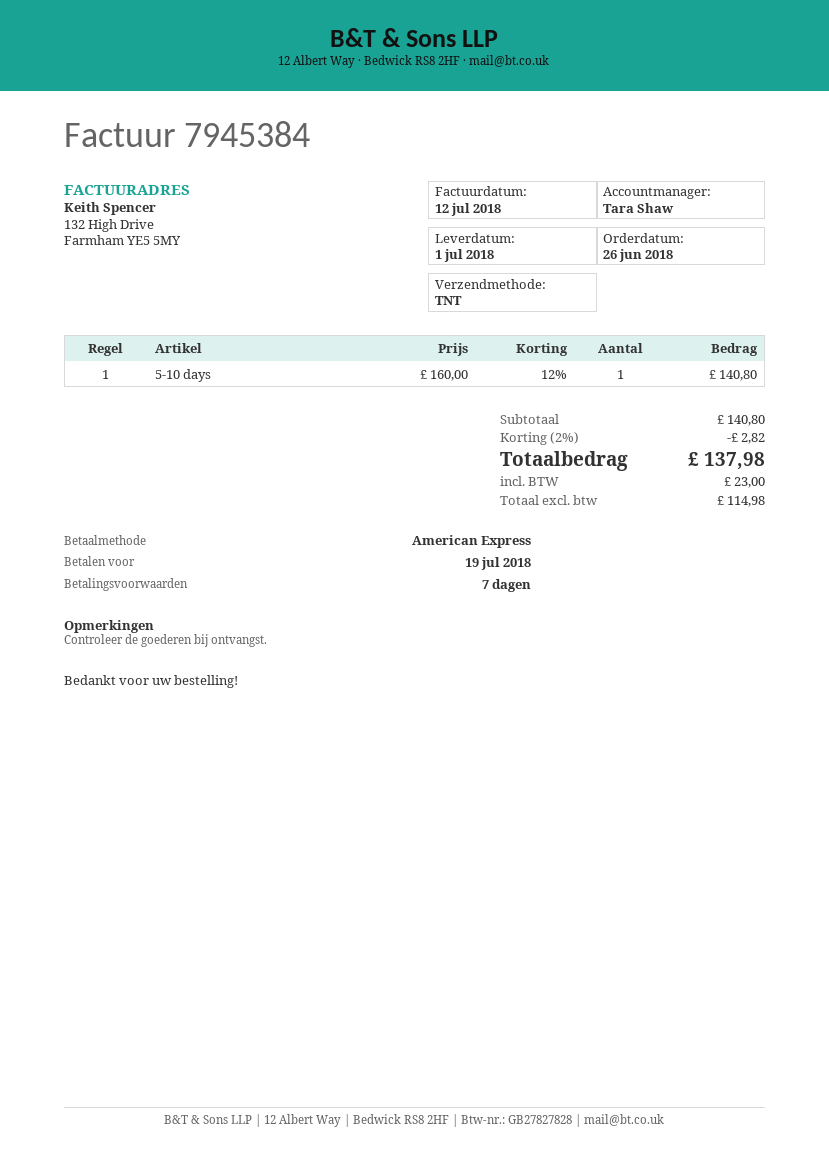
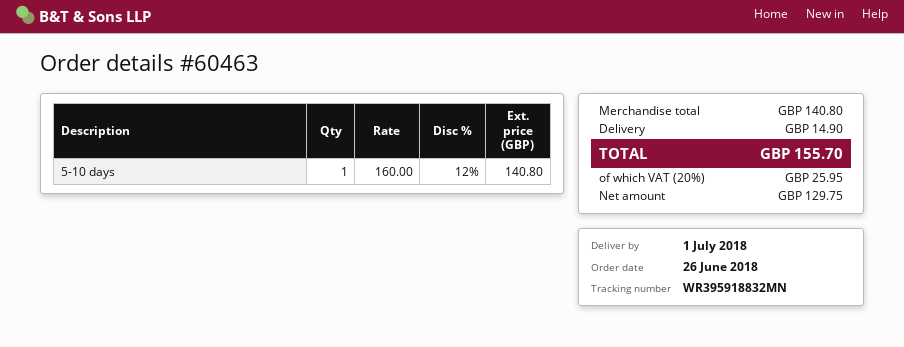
discount: 2% = 2.82 -> none
shipping: none -> 14.90
net: 114.98 -> 129.75
tax: 23.00 -> 25.95
total: 137.98 -> 155.70

